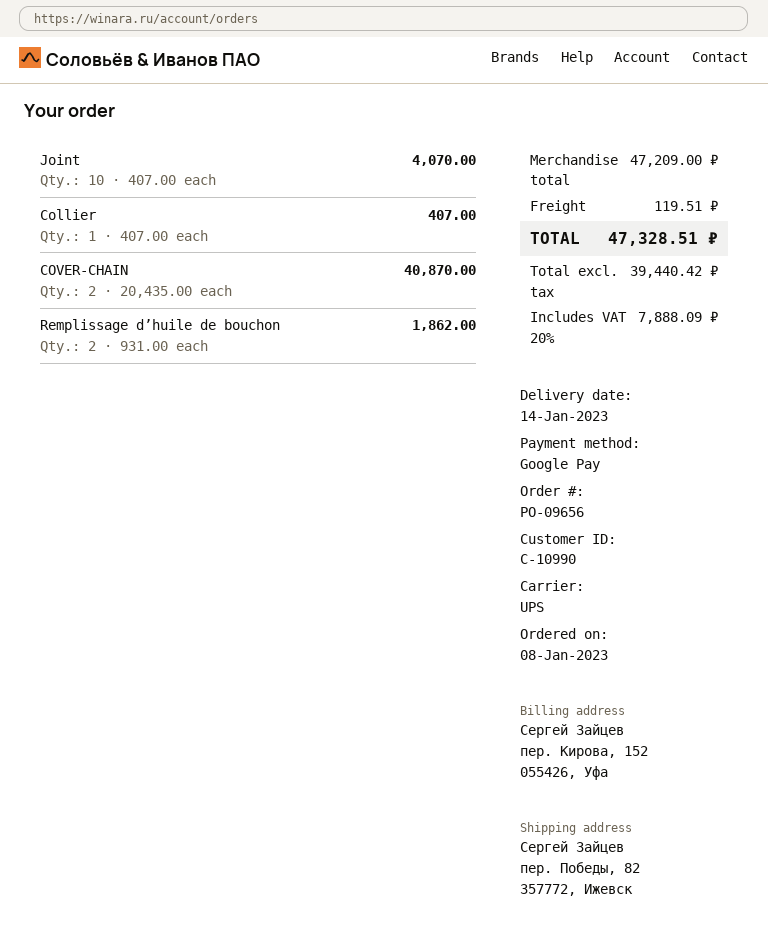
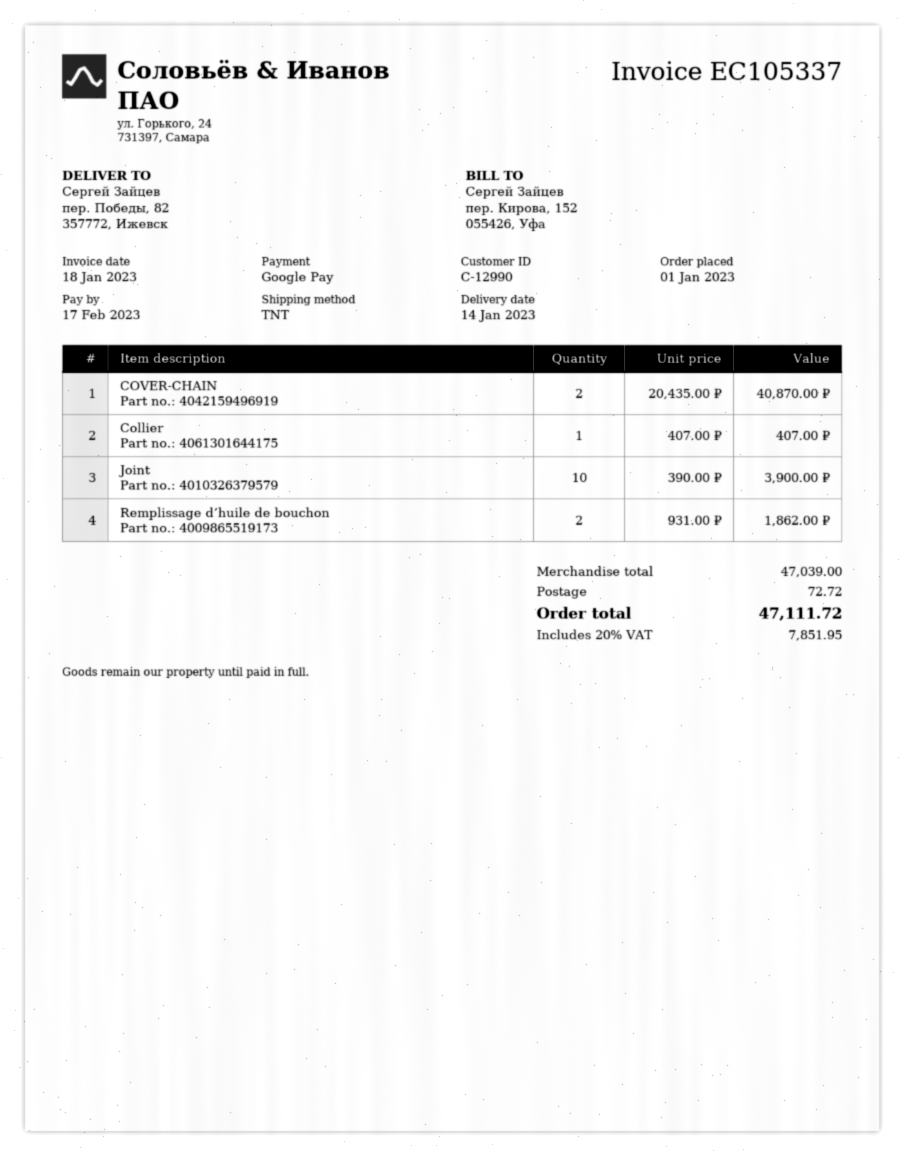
order date: 2023-01-08 -> 2023-01-01
customer number: C-10990 -> C-12990
shipping method: UPS -> TNT
Joint: 10 x 407.00 = 4070.00 -> 10 x 390.00 = 3900.00
subtotal: 47209.00 -> 47039.00
shipping: 119.51 -> 72.72
tax: 20% = 7888.09 -> 20% = 7851.95
total: 47328.51 -> 47111.72

